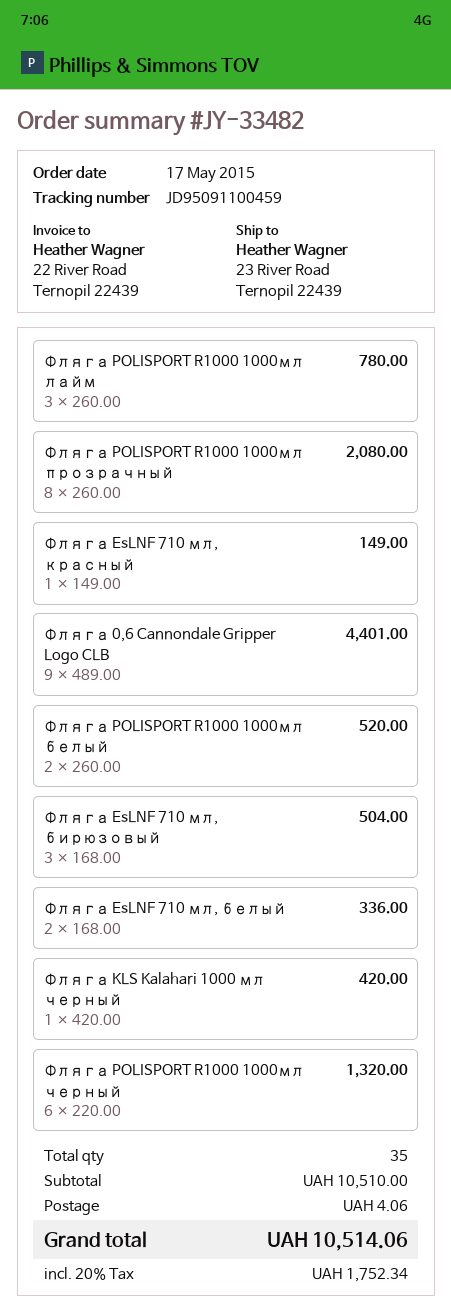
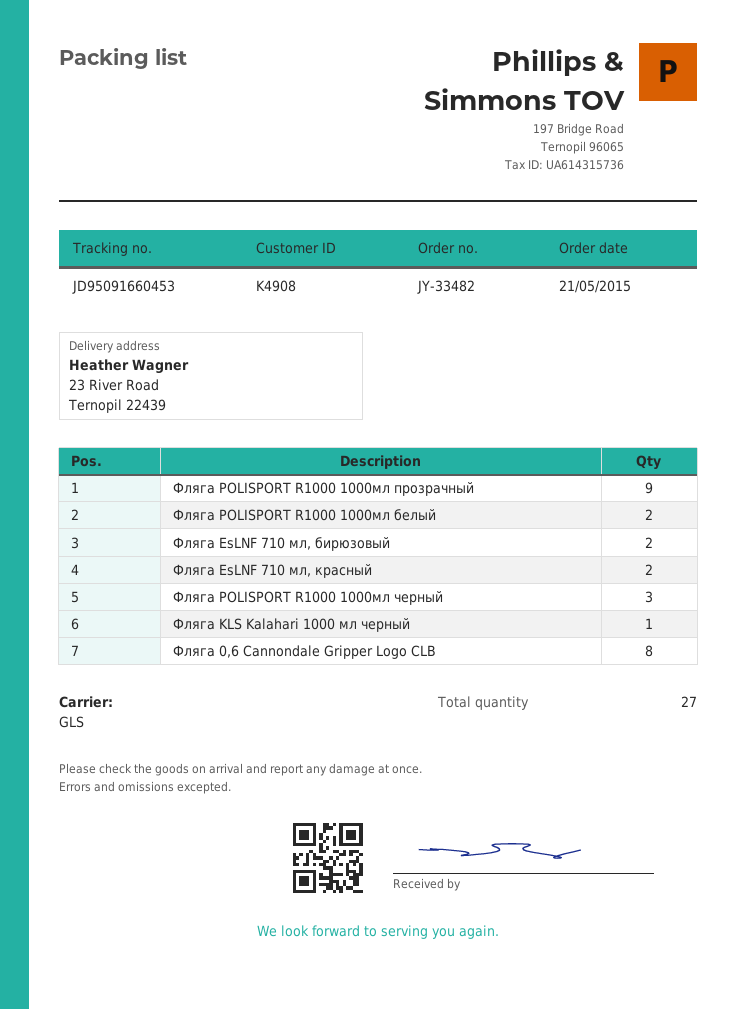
order date: 2015-05-17 -> 2015-05-21
tracking number: JD95091100459 -> JD95091660453
Фляга POLISPORT R1000 1000мл лайм: 3 -> none
Фляга POLISPORT R1000 1000мл прозрачный: 8 -> 9
Фляга EsLNF 710 мл, красный: 1 -> 2
Фляга 0,6 Cannondale Gripper Logo CLB: 9 -> 8
Фляга EsLNF 710 мл, бирюзовый: 3 -> 2
Фляга EsLNF 710 мл, белый: 2 -> none
Фляга POLISPORT R1000 1000мл черный: 6 -> 3
total quantity: 35 -> 27

